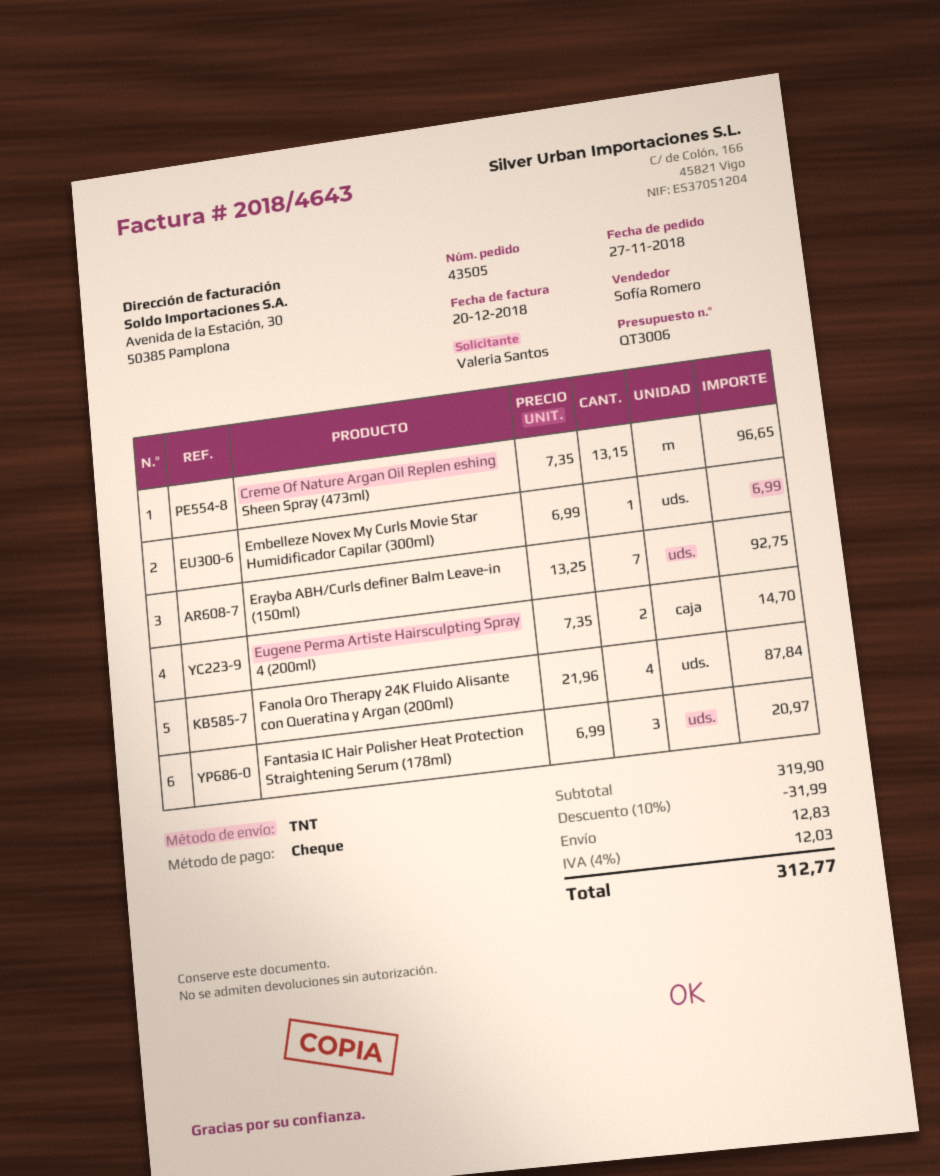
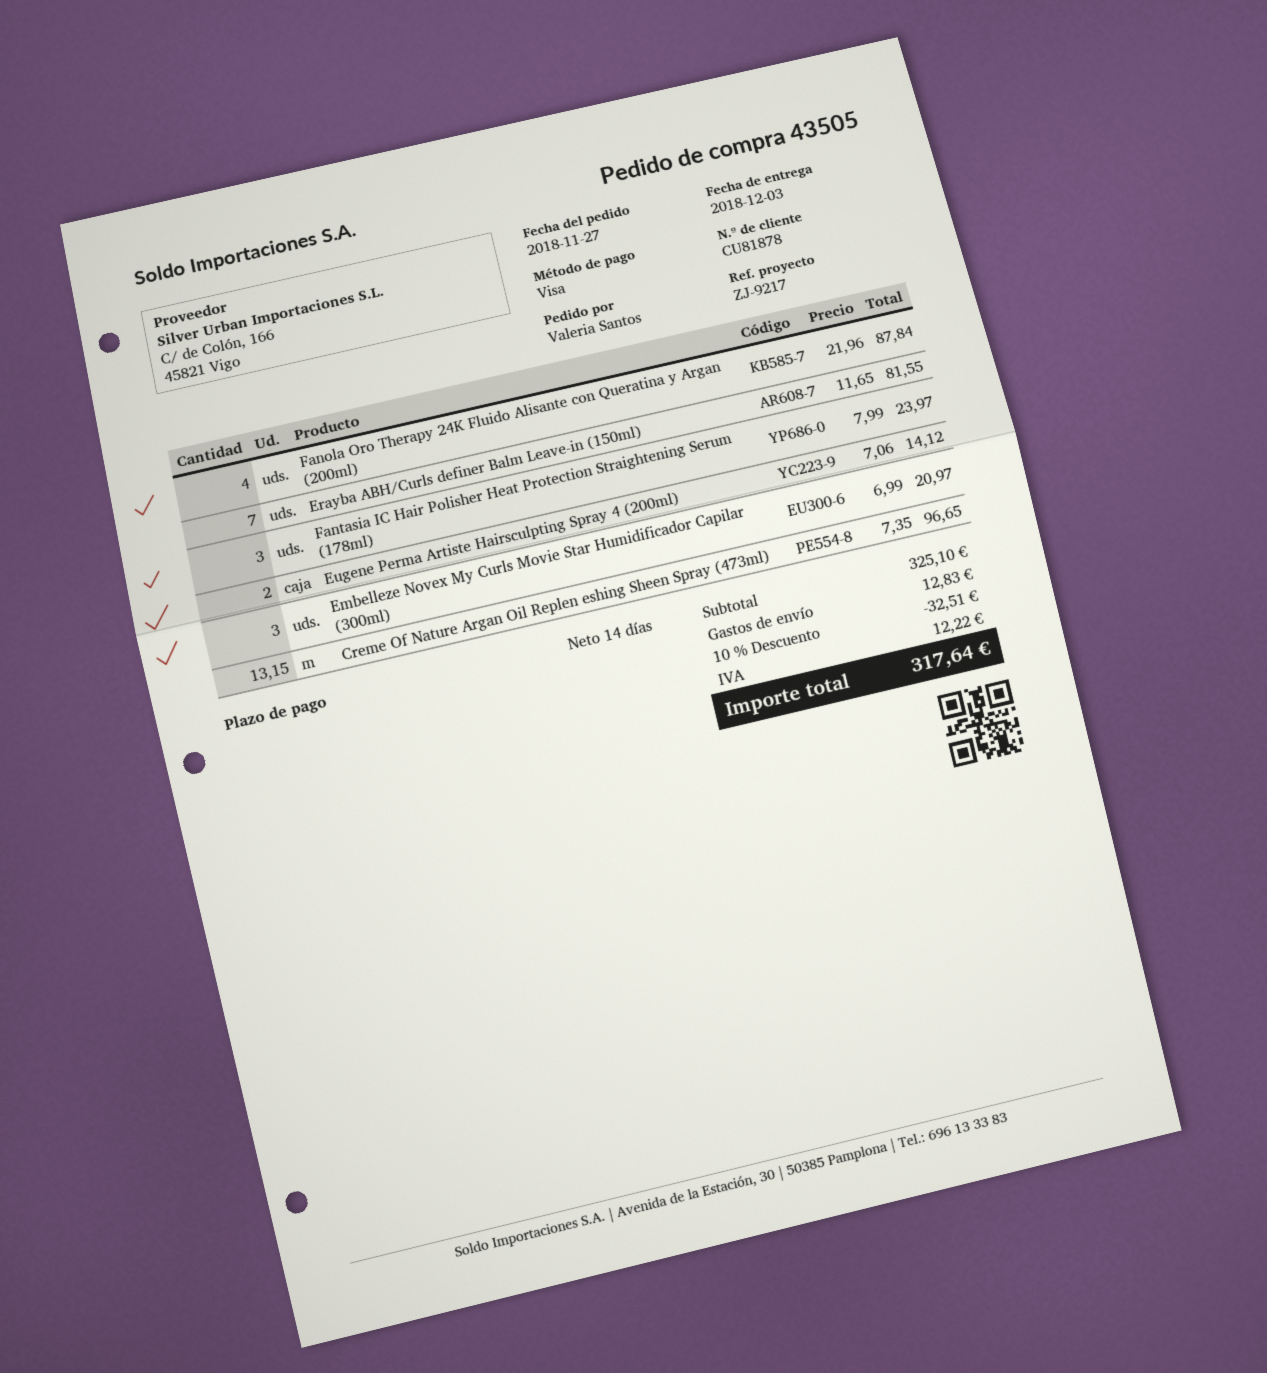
payment method: cheque -> Visa
Embelleze Novex My Curls Movie Star Humidificador Capilar (300ml): 1 x 6.99 = 6.99 -> 3 x 6.99 = 20.97
Erayba ABH/Curls definer Balm Leave-in (150ml): 7 x 13.25 = 92.75 -> 7 x 11.65 = 81.55
Eugene Perma Artiste Hairsculpting Spray 4 (200ml): 2 x 7.35 = 14.70 -> 2 x 7.06 = 14.12
Fantasia IC Hair Polisher Heat Protection Straightening Serum (178ml): 3 x 6.99 = 20.97 -> 3 x 7.99 = 23.97
subtotal: 319.90 -> 325.10
discount: 10% = 31.99 -> 10% = 32.51
tax: 12.03 -> 12.22
total: 312.77 -> 317.64

